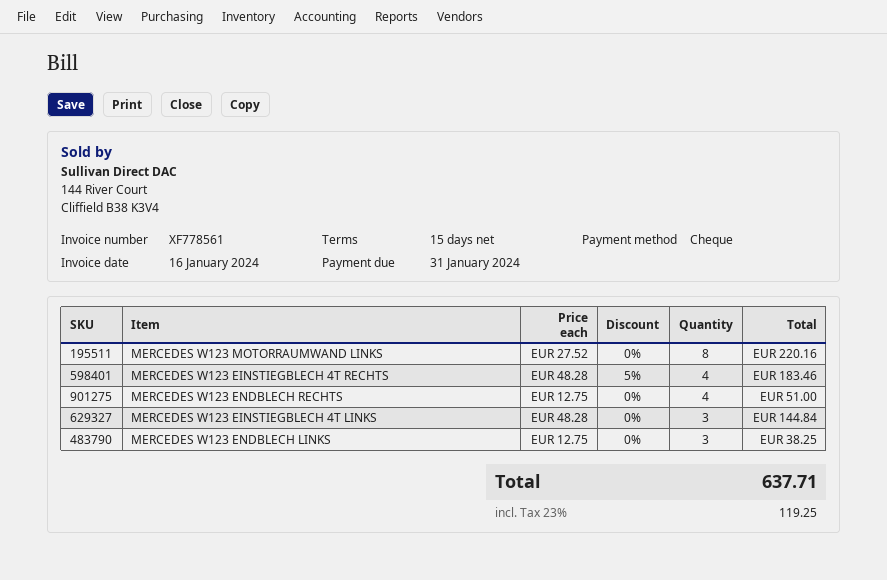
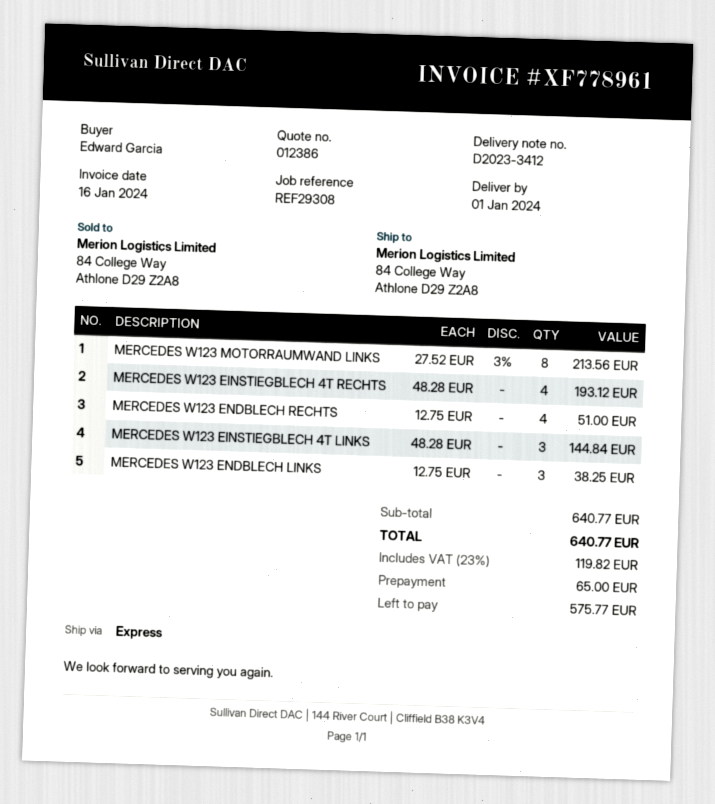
invoice number: XF778561 -> XF778961
MERCEDES W123 MOTORRAUMWAND LINKS: 8 x 27.52 = 220.16 -> 8 x 27.52 - 3% = 213.56
MERCEDES W123 EINSTIEGBLECH 4T RECHTS: 4 x 48.28 - 5% = 183.46 -> 4 x 48.28 = 193.12
tax: 23% = 119.25 -> 23% = 119.82
total: 637.71 -> 640.77

